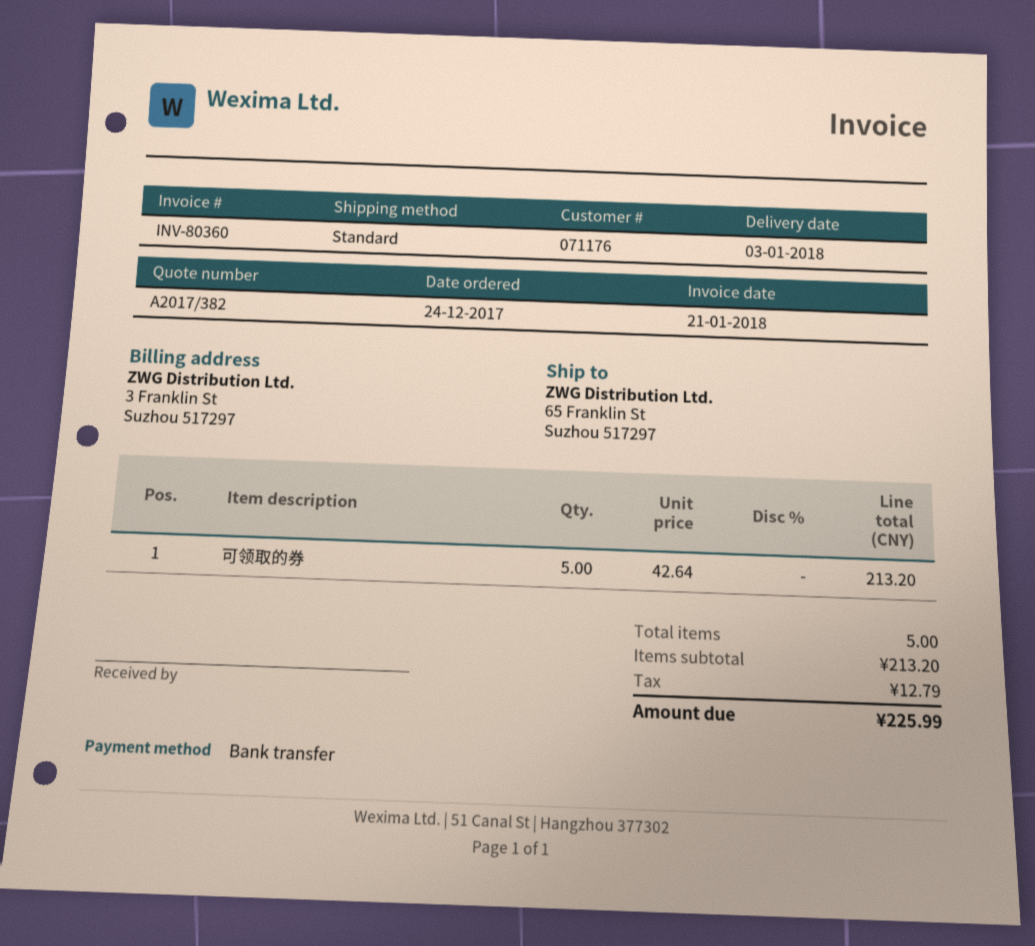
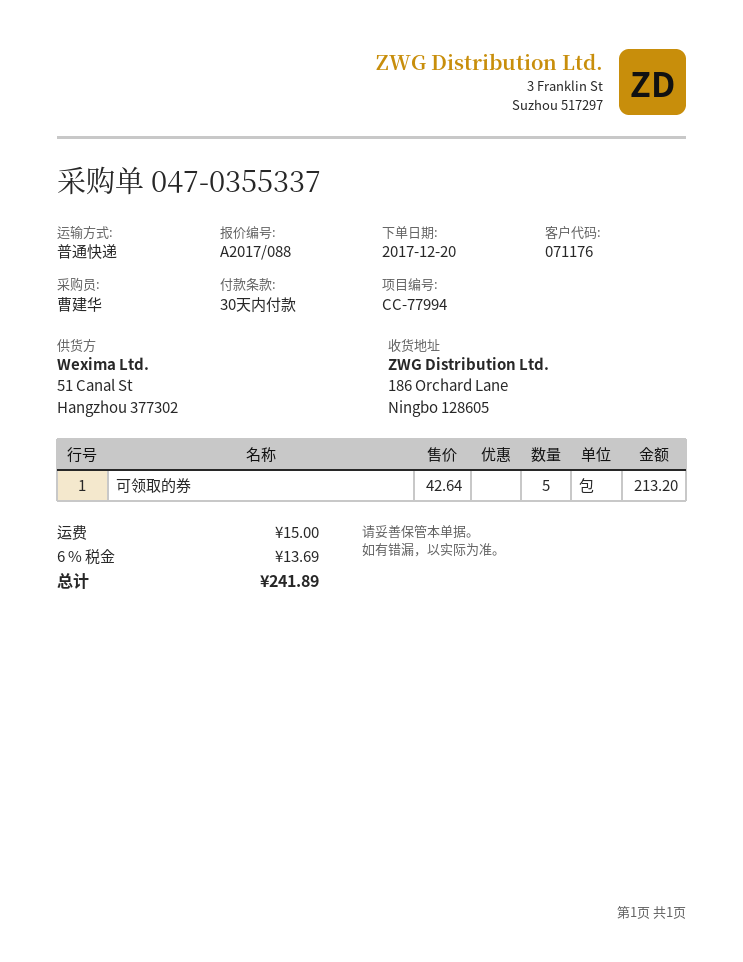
quote number: A2017/382 -> A2017/088
order date: 2017-12-24 -> 2017-12-20
ship to: 65 Franklin St, Suzhou 517297 -> 186 Orchard Lane, Ningbo 128605
shipping: none -> 15.00
tax: 12.79 -> 13.69
total: 225.99 -> 241.89

